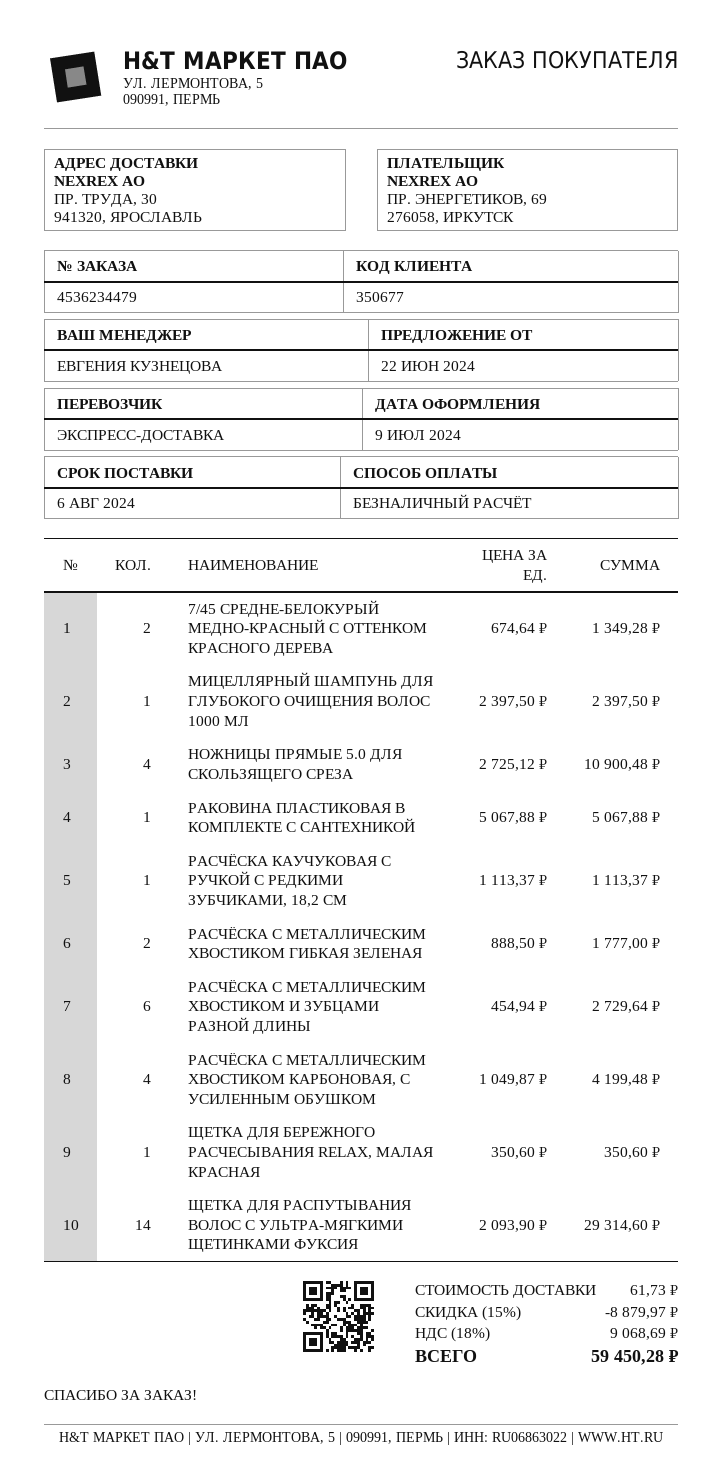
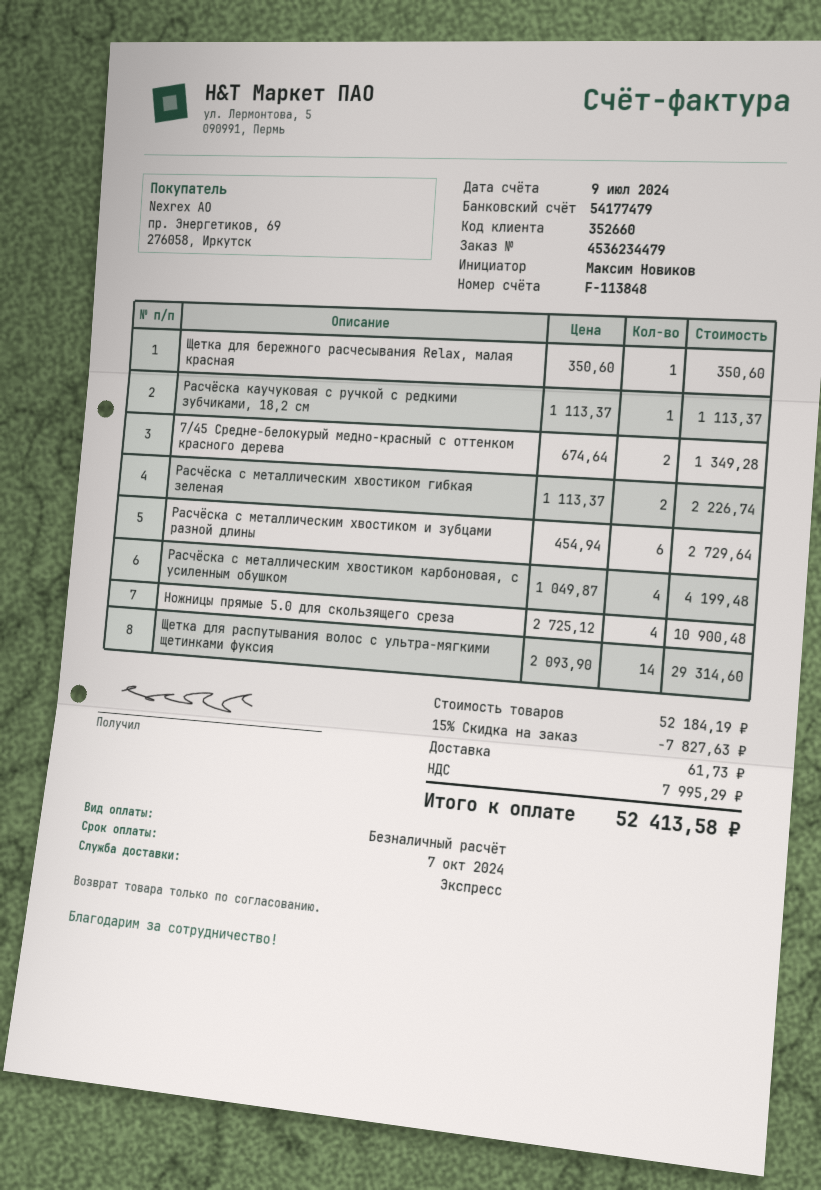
customer number: 350677 -> 352660
МИЦЕЛЛЯРНЫЙ ШАМПУНЬ ДЛЯ ГЛУБОКОГО ОЧИЩЕНИЯ ВОЛОС 1000 МЛ: 1 x 2397.50 = 2397.50 -> none
РАКОВИНА ПЛАСТИКОВАЯ В КОМПЛЕКТЕ С САНТЕХНИКОЙ: 1 x 5067.88 = 5067.88 -> none
РАСЧЁСКА С МЕТАЛЛИЧЕСКИМ ХВОСТИКОМ ГИБКАЯ ЗЕЛЕНАЯ: 2 x 888.50 = 1777.00 -> 2 x 1113.37 = 2226.74
discount: 15% = 8879.97 -> 15% = 7827.63
tax: 9068.69 -> 7995.29
total: 59450.28 -> 52413.58

